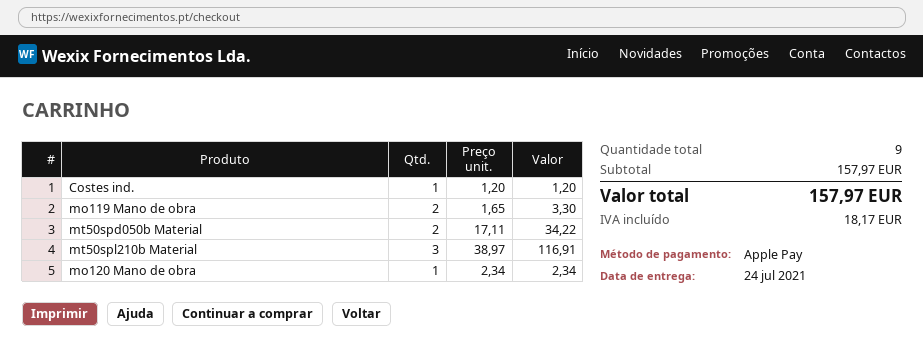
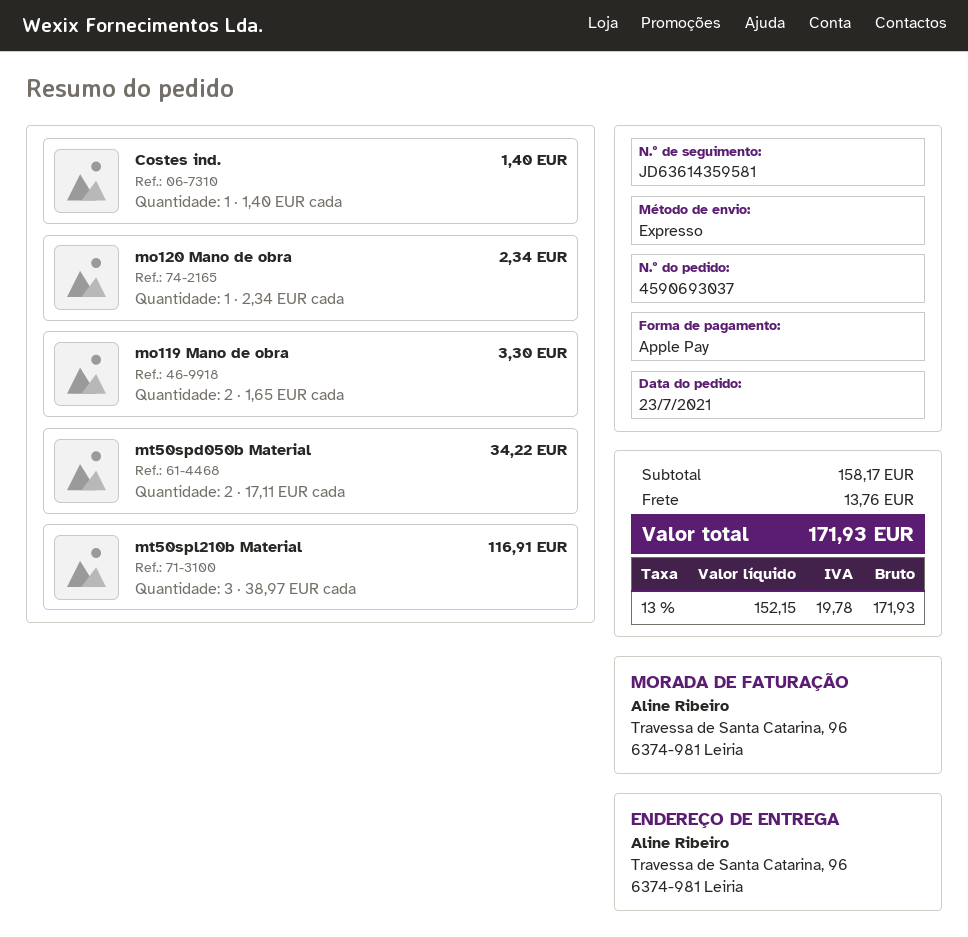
Costes ind.: 1 x 1.20 = 1.20 -> 1 x 1.40 = 1.40
subtotal: 157.97 -> 158.17
shipping: none -> 13.76
tax: 18.17 -> 19.78
total: 157.97 -> 171.93

